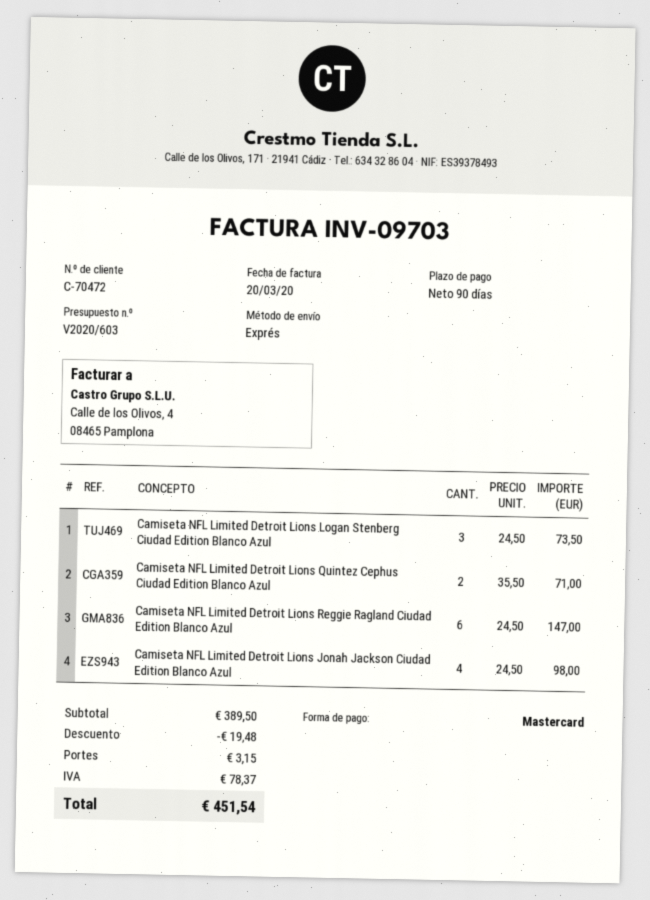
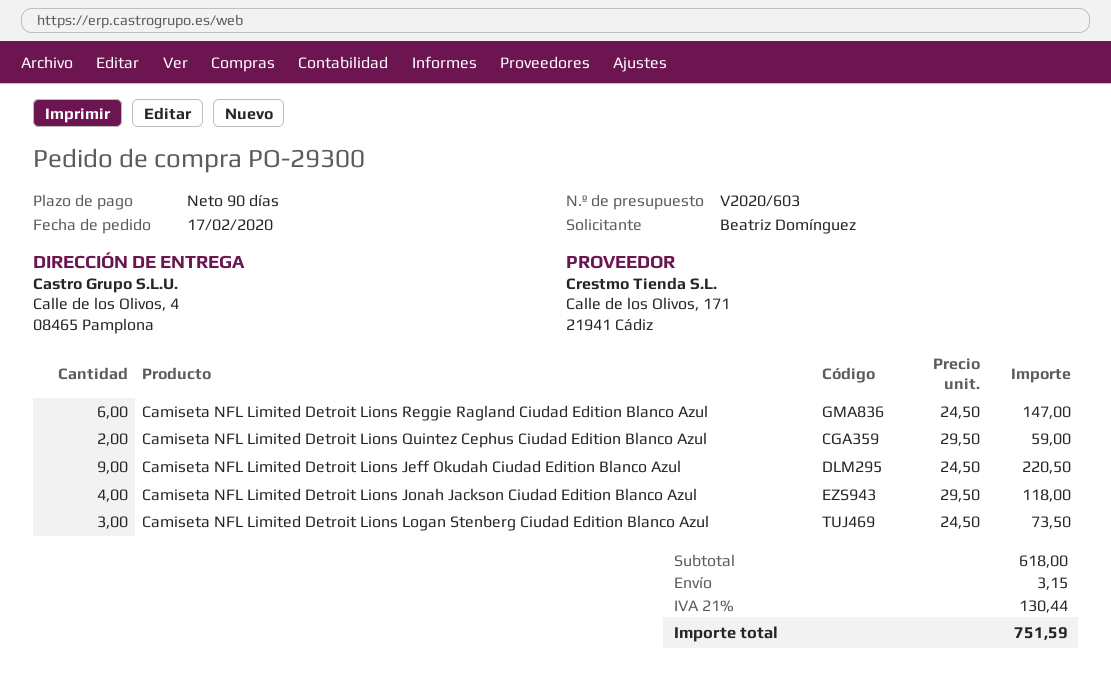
Camiseta NFL Limited Detroit Lions Quintez Cephus Ciudad Edition Blanco Azul: 2 x 35.50 = 71.00 -> 2 x 29.50 = 59.00
Camiseta NFL Limited Detroit Lions Jonah Jackson Ciudad Edition Blanco Azul: 4 x 24.50 = 98.00 -> 4 x 29.50 = 118.00
Camiseta NFL Limited Detroit Lions Jeff Okudah Ciudad Edition Blanco Azul: none -> 9 x 24.50 = 220.50
subtotal: 389.50 -> 618.00
discount: 19.48 -> none
tax: 78.37 -> 130.44
total: 451.54 -> 751.59

